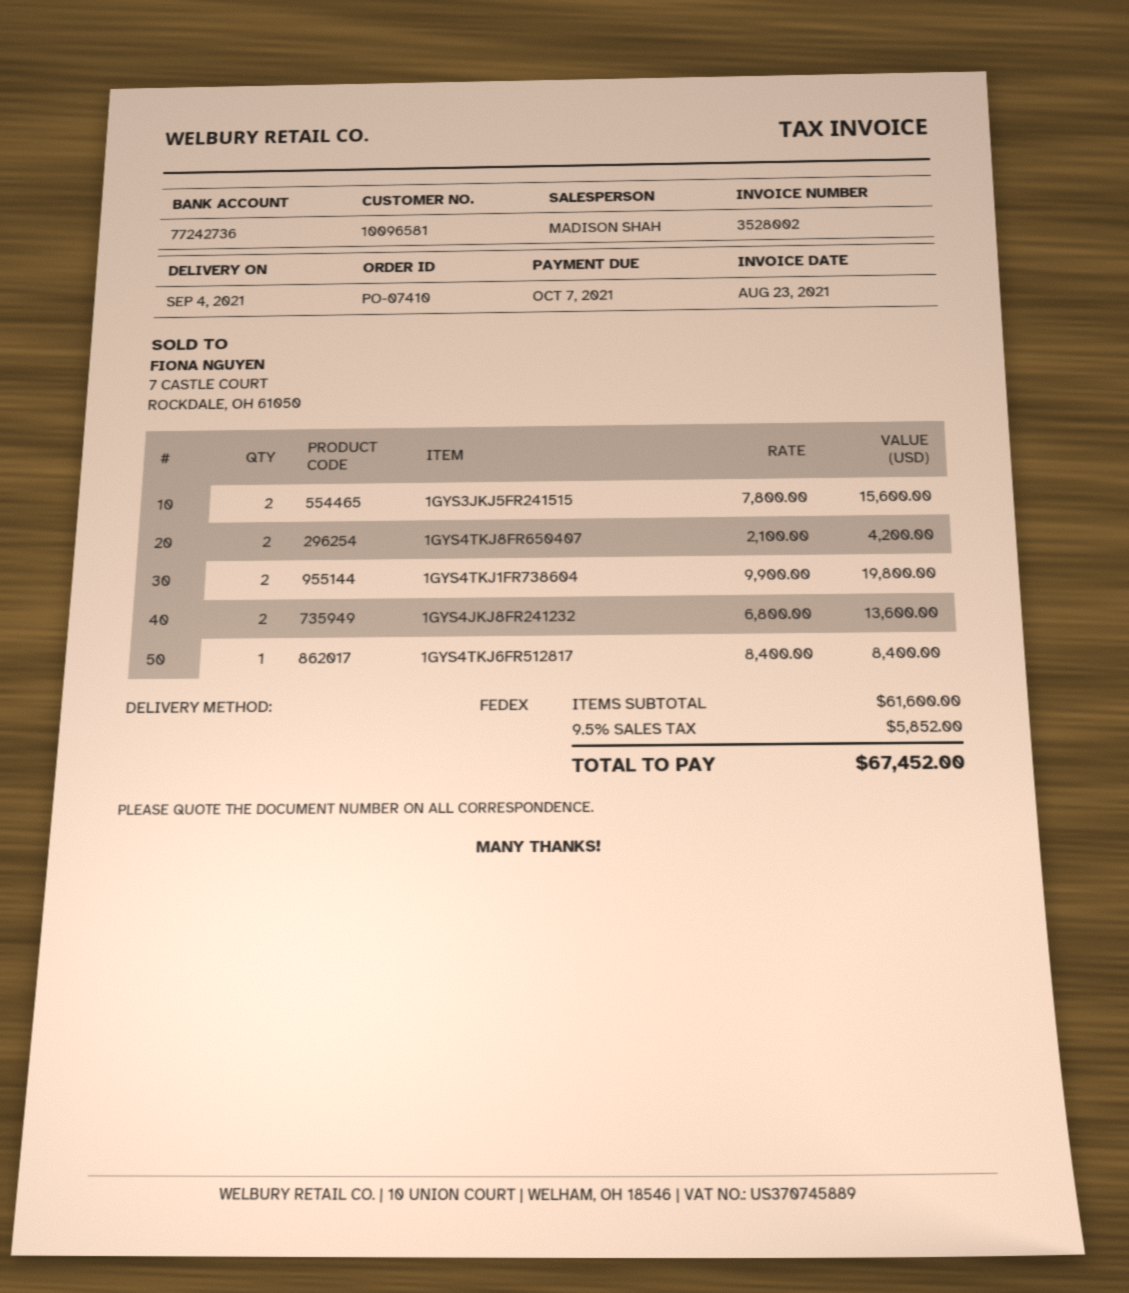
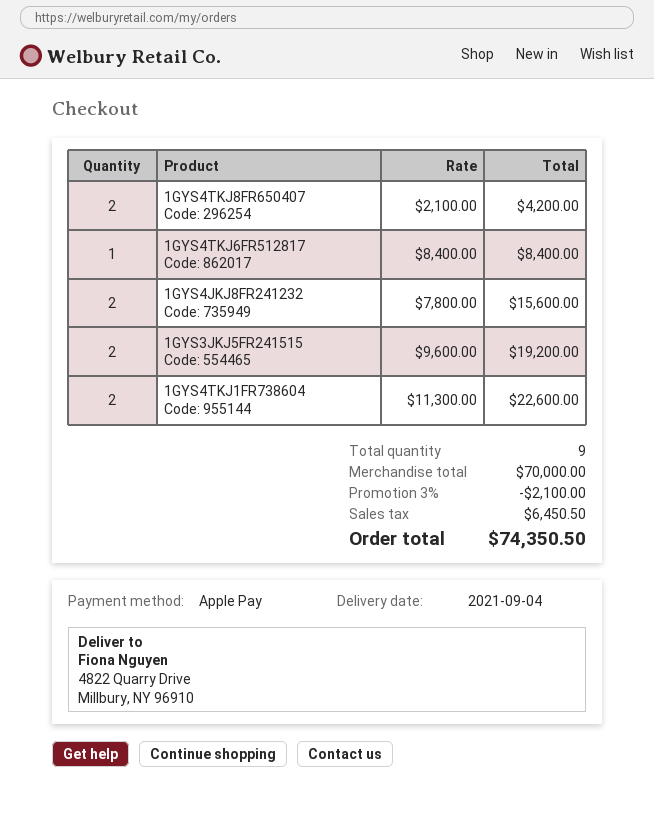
1GYS3JKJ5FR241515: 2 x 7800.00 = 15600.00 -> 2 x 9600.00 = 19200.00
1GYS4TKJ1FR738604: 2 x 9900.00 = 19800.00 -> 2 x 11300.00 = 22600.00
1GYS4JKJ8FR241232: 2 x 6800.00 = 13600.00 -> 2 x 7800.00 = 15600.00
subtotal: 61600.00 -> 70000.00
discount: none -> 3% = 2100.00
tax: 5852.00 -> 6450.50
total: 67452.00 -> 74350.50

